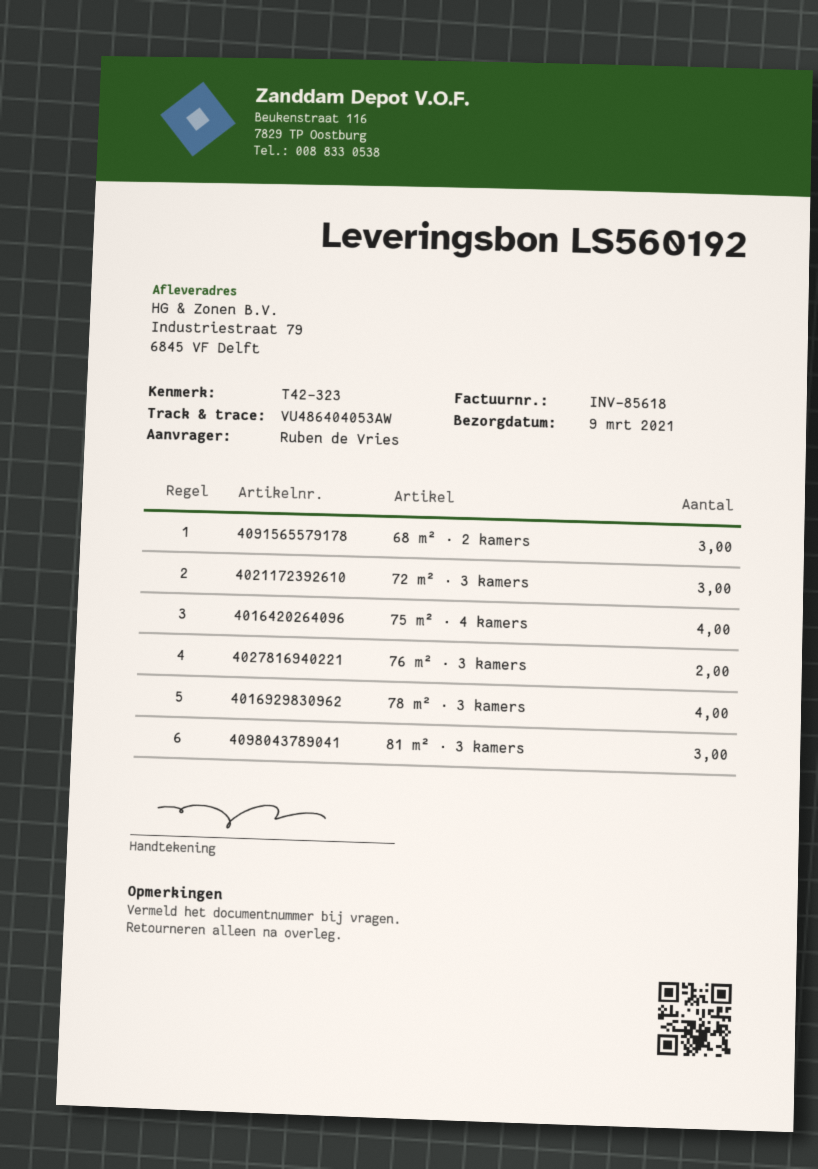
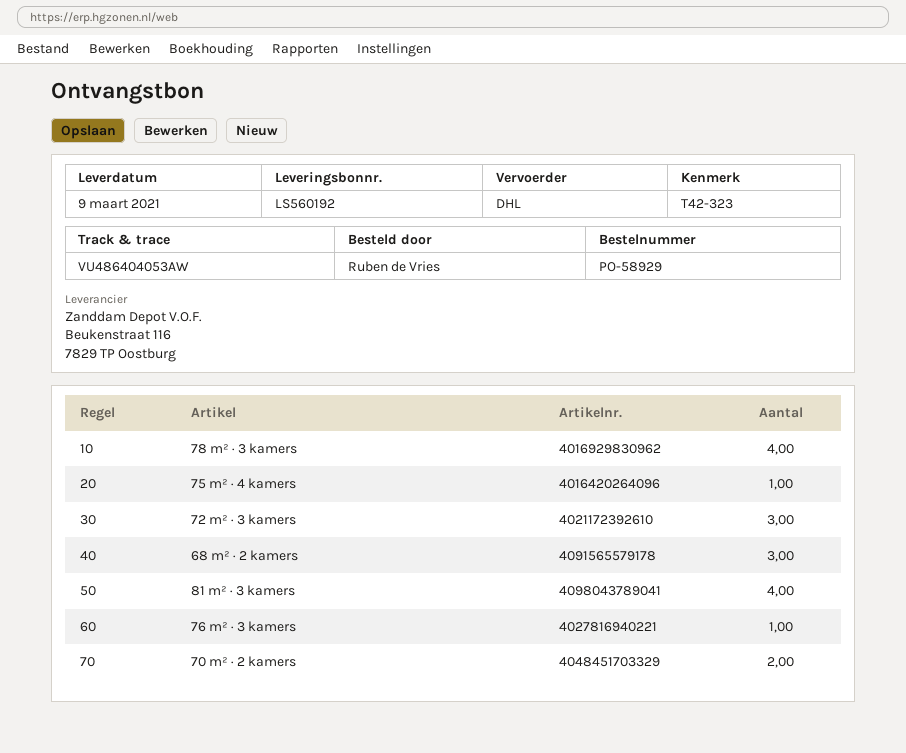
75 m² · 4 kamers: 4 -> 1
76 m² · 3 kamers: 2 -> 1
81 m² · 3 kamers: 3 -> 4
70 m² · 2 kamers: none -> 2

